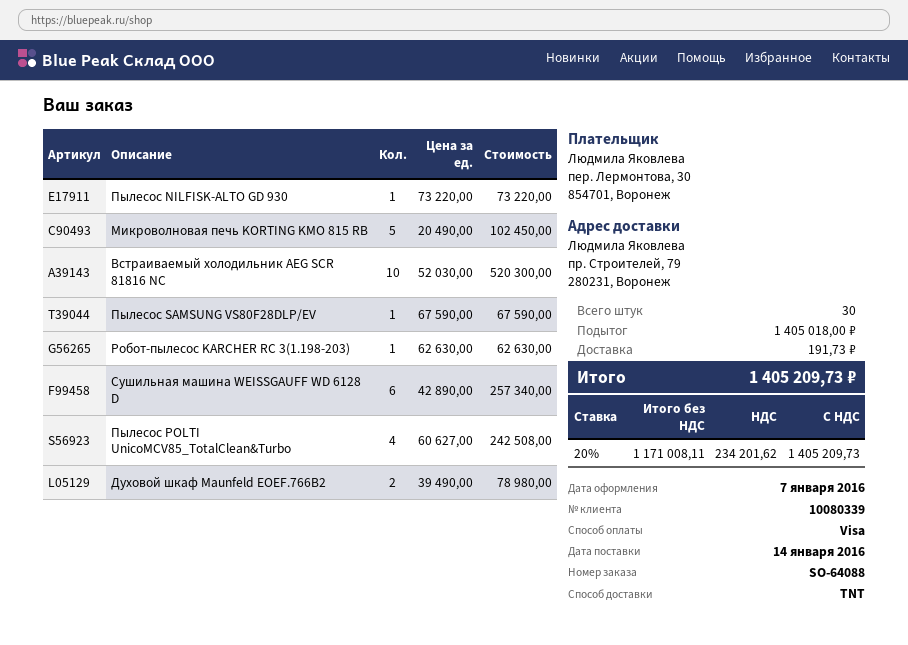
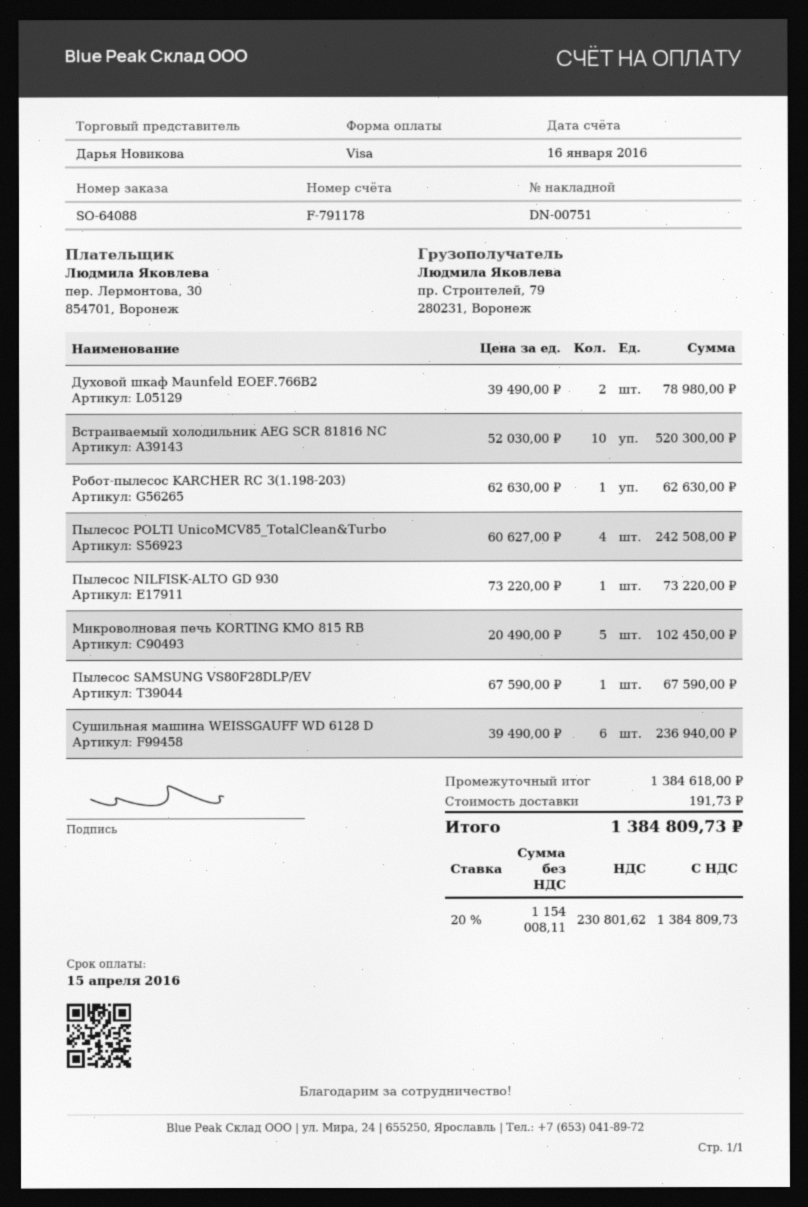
Сушильная машина WEISSGAUFF WD 6128 D: 6 x 42890.00 = 257340.00 -> 6 x 39490.00 = 236940.00
subtotal: 1405018.00 -> 1384618.00
net: 1171008.11 -> 1154008.11
tax: 20% = 234201.62 -> 20% = 230801.62
total: 1405209.73 -> 1384809.73

